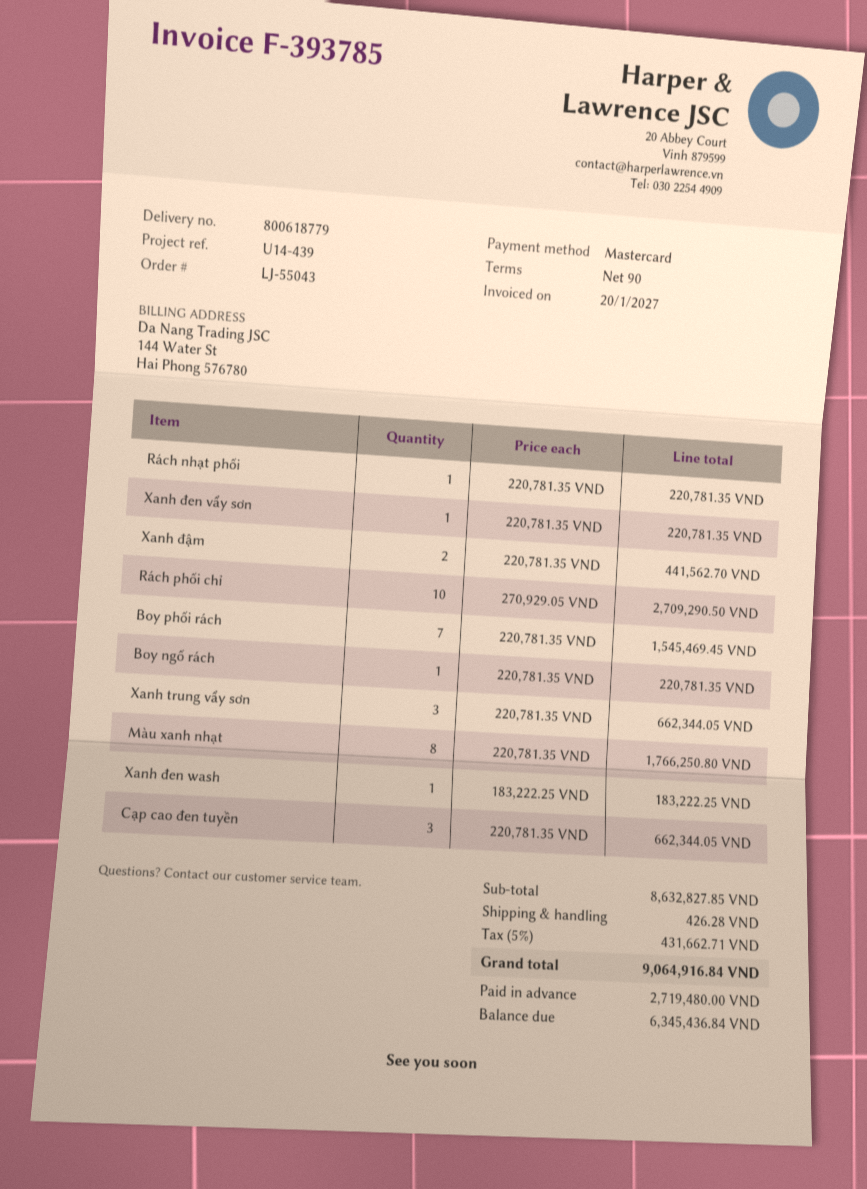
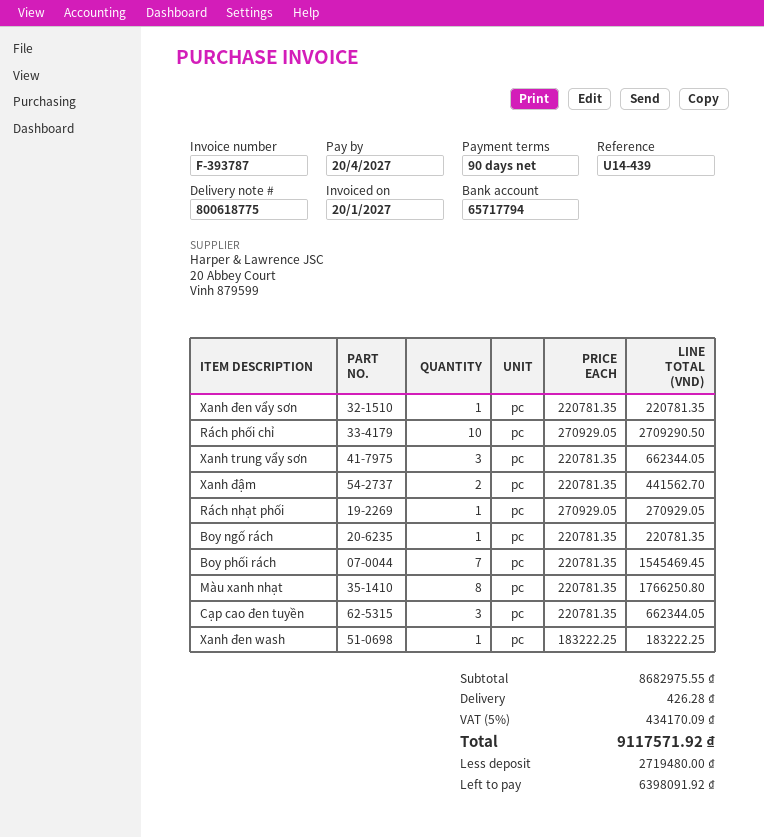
delivery note number: 800618779 -> 800618775
invoice number: F-393785 -> F-393787
Rách nhạt phối: 1 x 220781.35 = 220781.35 -> 1 x 270929.05 = 270929.05
subtotal: 8632827.85 -> 8682975.55
tax: 5% = 431662.71 -> 5% = 434170.09
total: 9064916.84 -> 9117571.92
balance: 6345436.84 -> 6398091.92

